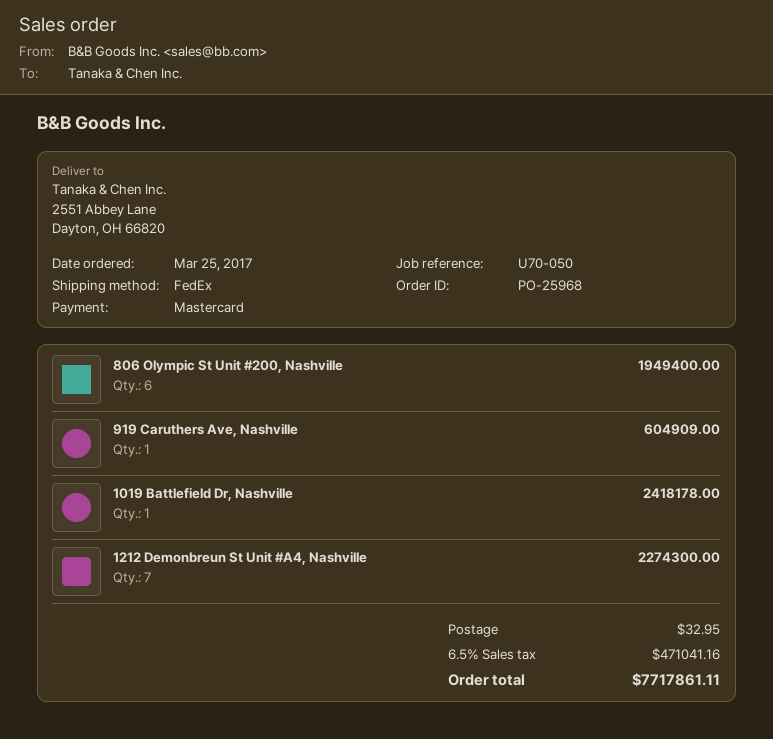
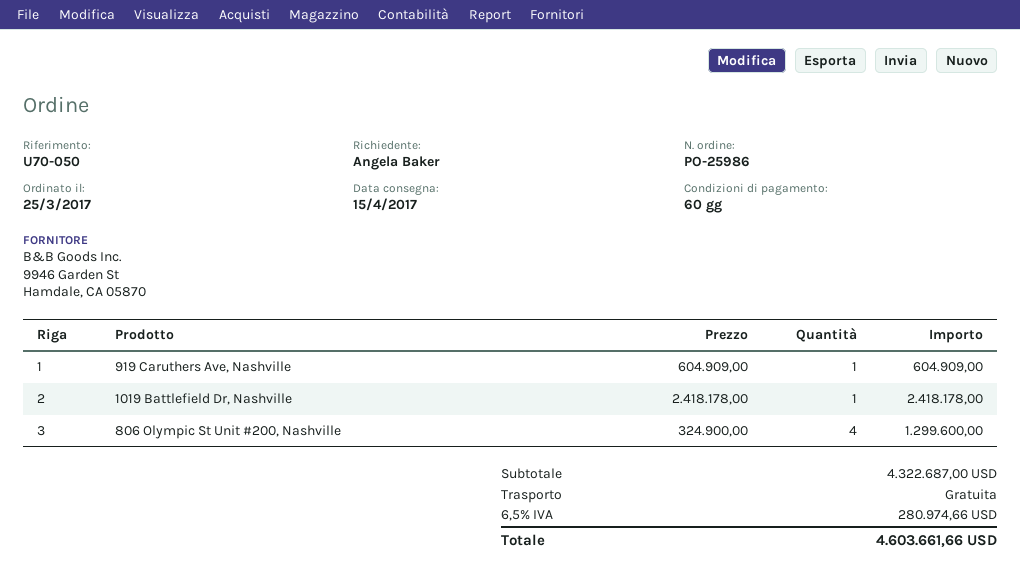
order number: PO-25968 -> PO-25986
806 Olympic St Unit #200, Nashville: 6 for 1949400.00 -> 4 for 1299600.00
1212 Demonbreun St Unit #A4, Nashville: 7 for 2274300.00 -> none
shipping: 32.95 -> 0.00
tax: 6.5% = 471041.16 -> 6.5% = 280974.66
total: 7717861.11 -> 4603661.66

